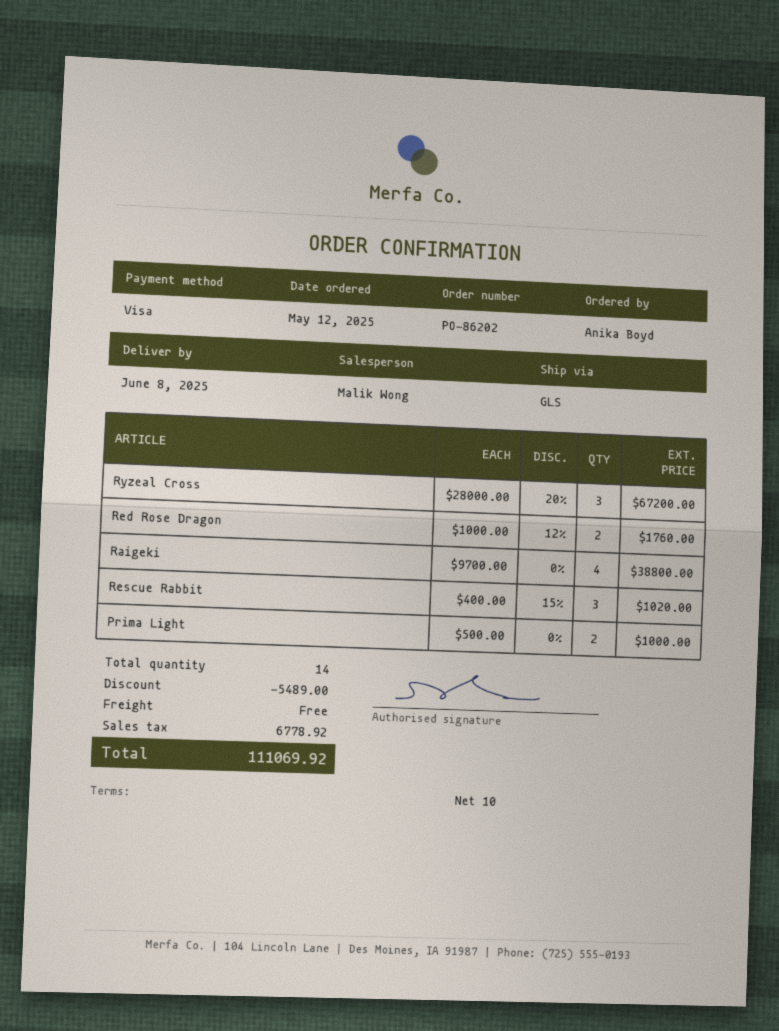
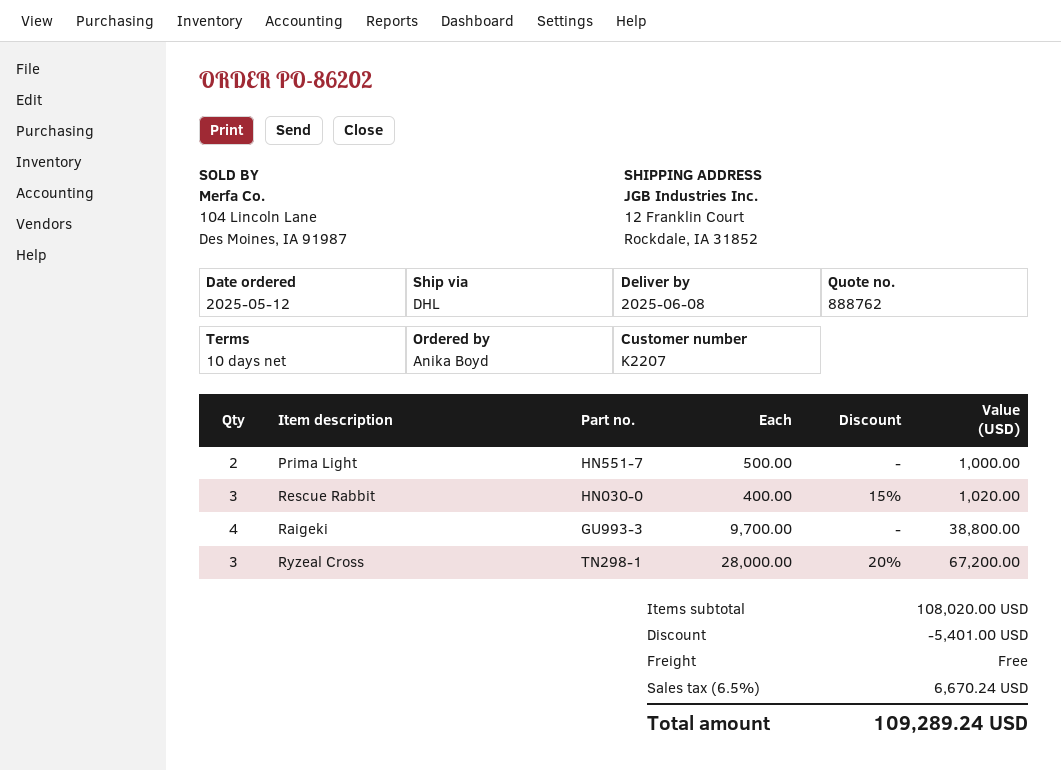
shipping method: GLS -> DHL
Red Rose Dragon: 2 x 1000.00 - 12% = 1760.00 -> none
discount: 5489.00 -> 5401.00
tax: 6778.92 -> 6670.24
total: 111069.92 -> 109289.24

